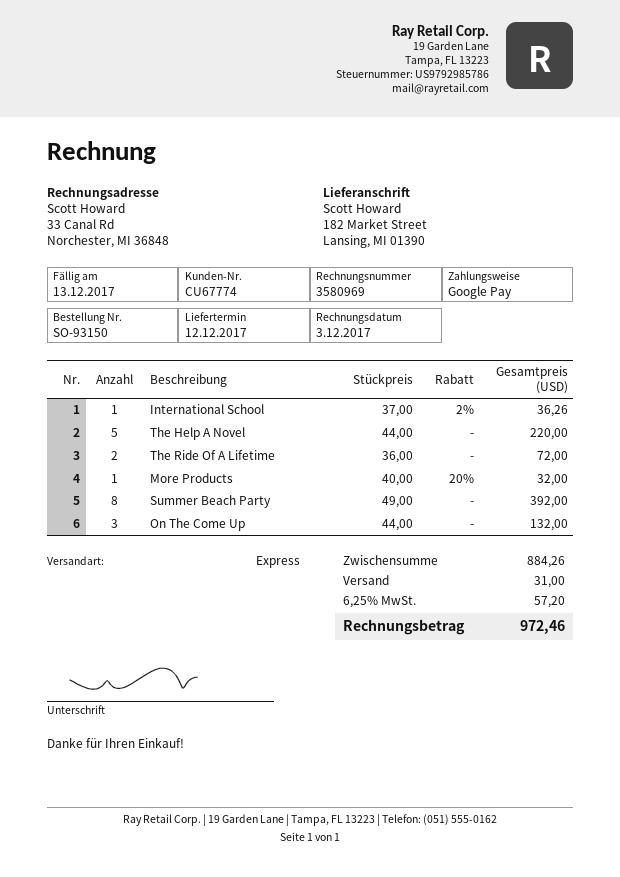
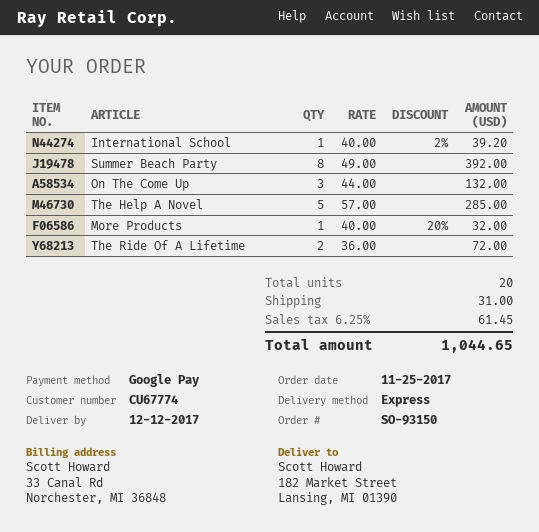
International School: 1 x 37.00 - 2% = 36.26 -> 1 x 40.00 - 2% = 39.20
The Help A Novel: 5 x 44.00 = 220.00 -> 5 x 57.00 = 285.00
tax: 6.25% = 57.20 -> 6.25% = 61.45
total: 972.46 -> 1044.65

